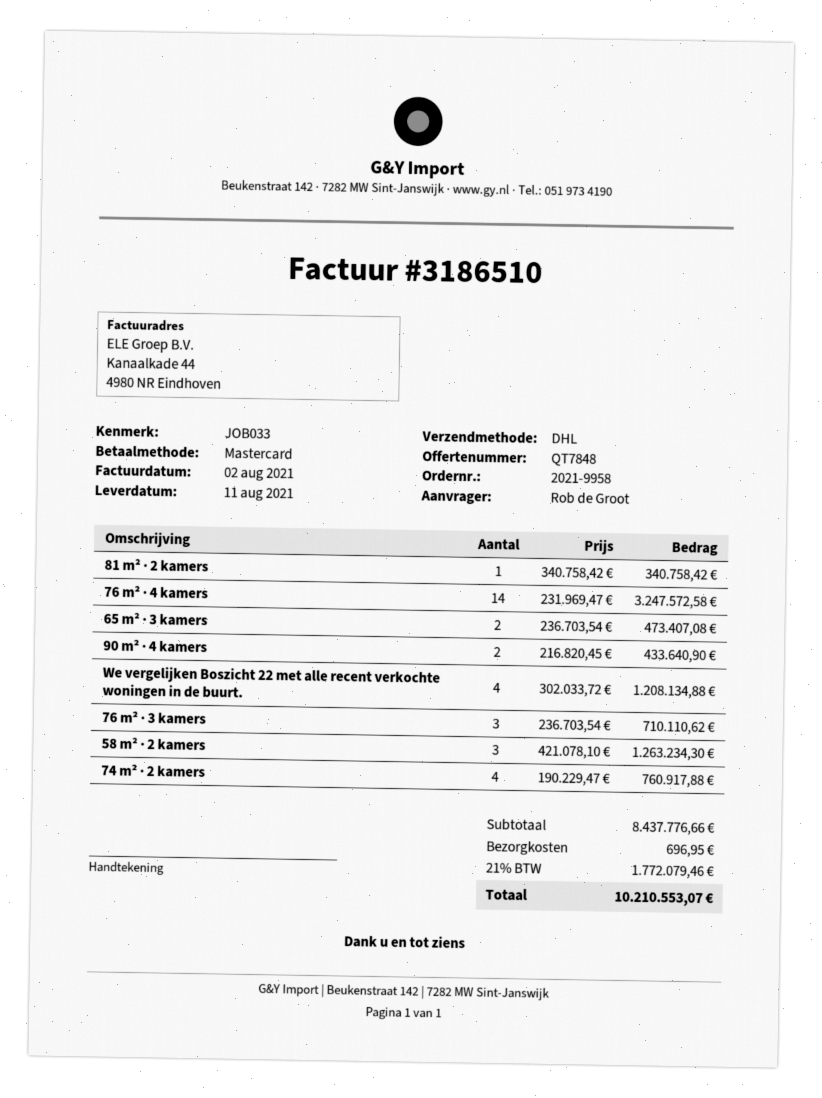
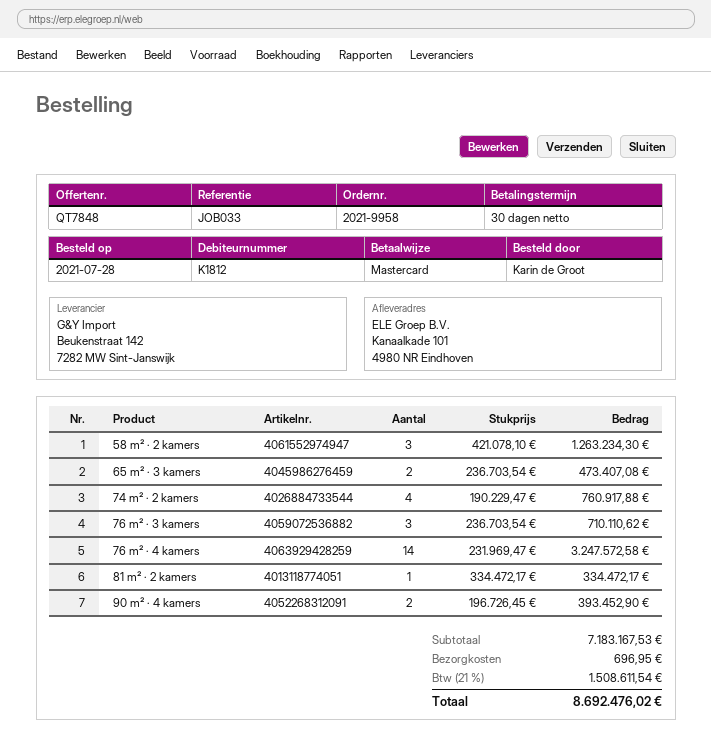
ordered by: Rob de Groot -> Karin de Groot
81 m² · 2 kamers: 1 x 340758.42 = 340758.42 -> 1 x 334472.17 = 334472.17
90 m² · 4 kamers: 2 x 216820.45 = 433640.90 -> 2 x 196726.45 = 393452.90
We vergelijken Boszicht 22 met alle recent verkochte woningen in de buurt.: 4 x 302033.72 = 1208134.88 -> none
subtotal: 8437776.66 -> 7183167.53
tax: 21% = 1772079.46 -> 21% = 1508611.54
total: 10210553.07 -> 8692476.02

